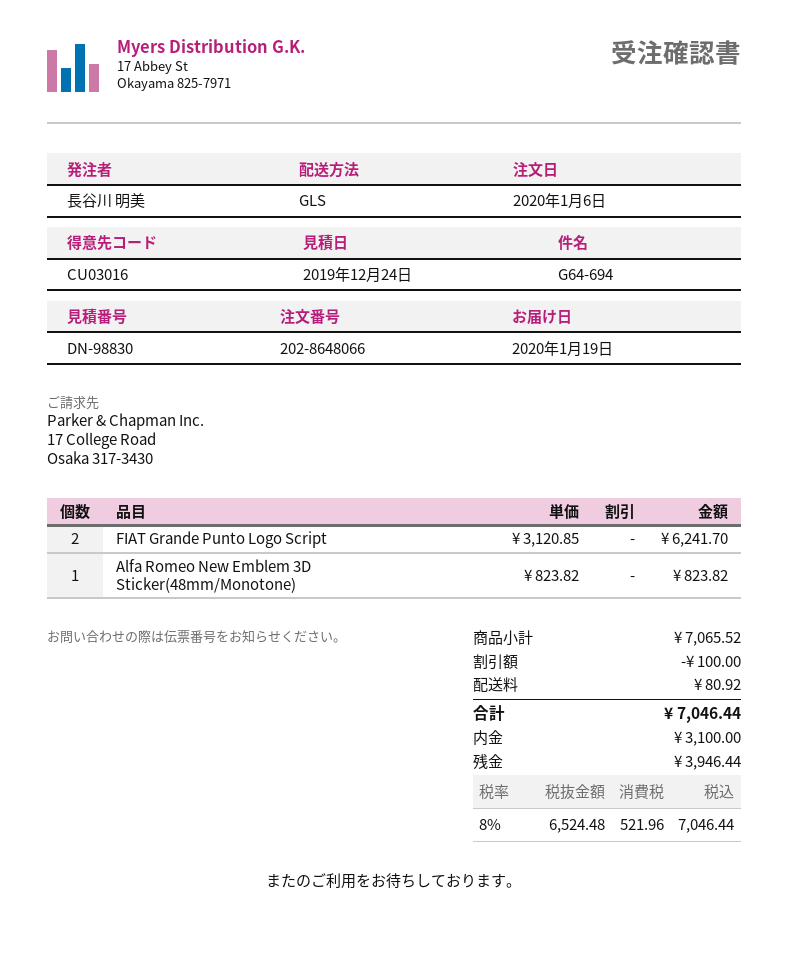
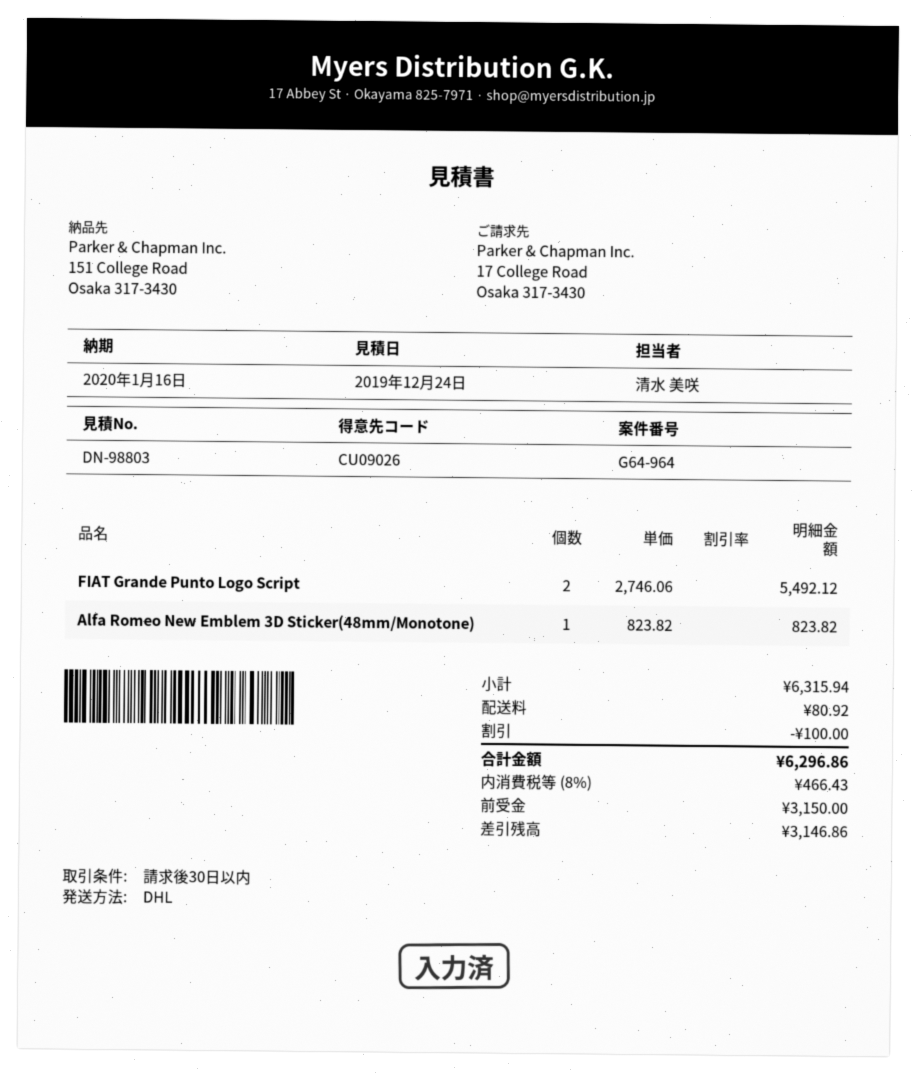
quote number: DN-98830 -> DN-98803
delivery date: 2020-01-19 -> 2020-01-16
customer number: CU03016 -> CU09026
reference: G64-694 -> G64-964
shipping method: GLS -> DHL
FIAT Grande Punto Logo Script: 2 x 3120.85 = 6241.70 -> 2 x 2746.06 = 5492.12
subtotal: 7065.52 -> 6315.94
tax: 8% = 521.96 -> 8% = 466.43
total: 7046.44 -> 6296.86
deposit: 3100.00 -> 3150.00
balance: 3946.44 -> 3146.86

